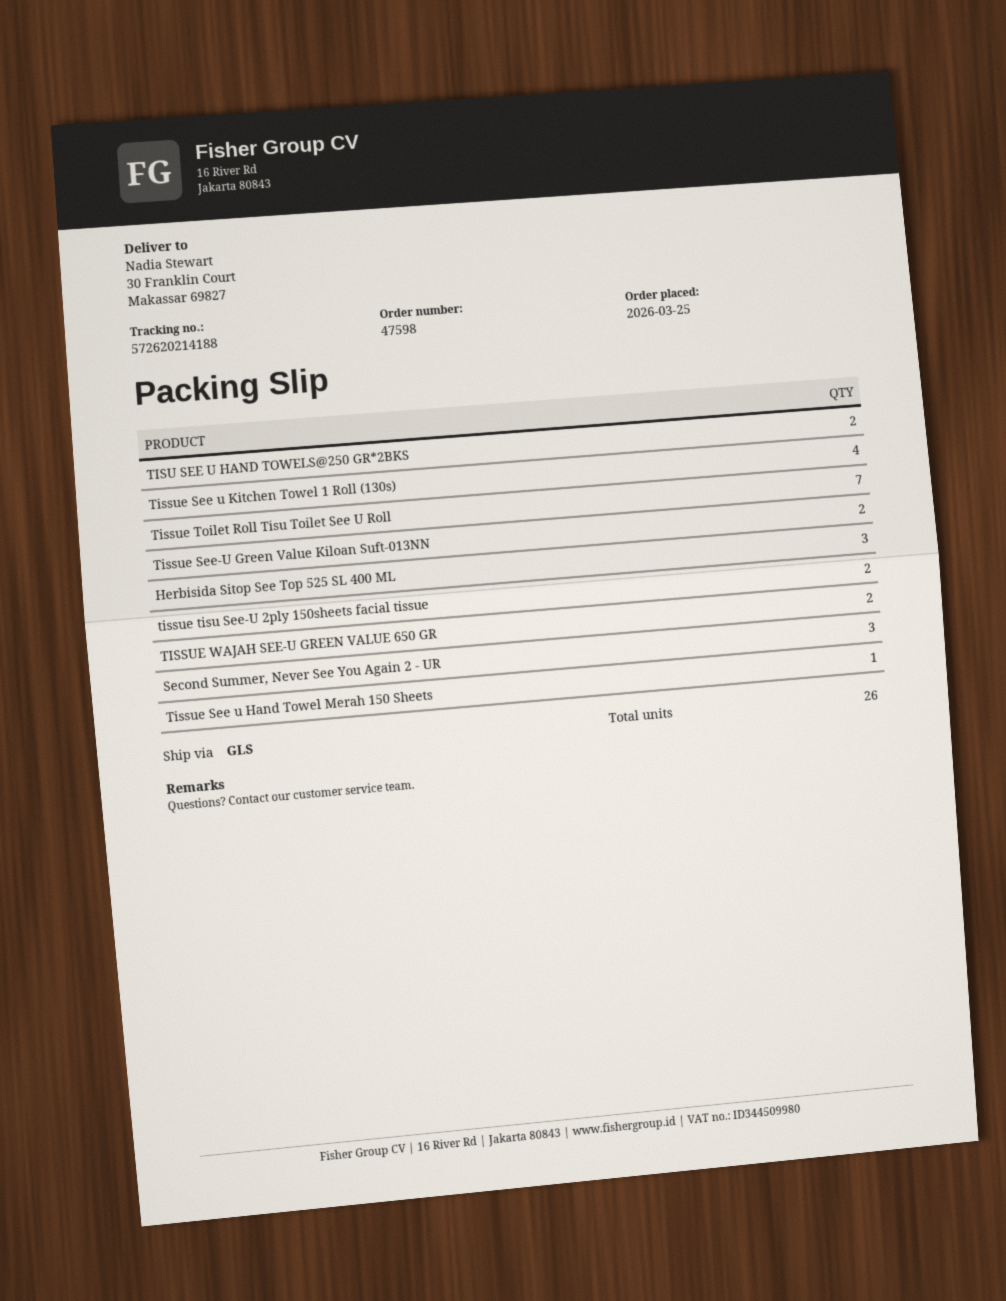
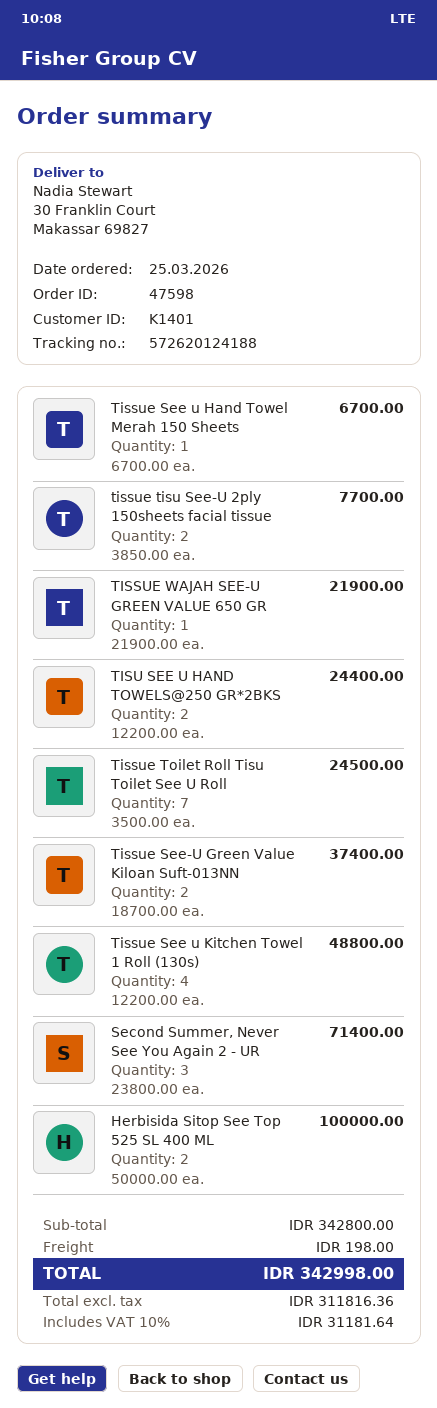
tracking number: 572620214188 -> 572620124188
Herbisida Sitop See Top 525 SL 400 ML: 3 -> 2
TISSUE WAJAH SEE-U GREEN VALUE 650 GR: 2 -> 1

